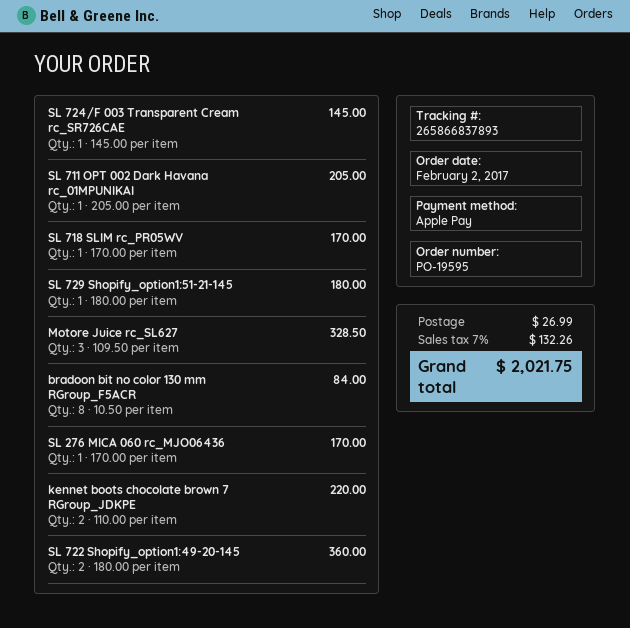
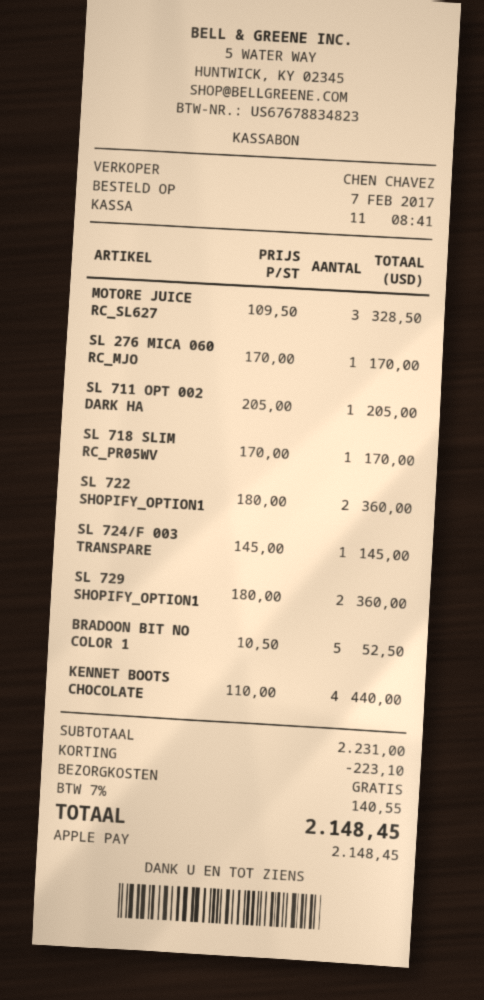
order date: 2017-02-02 -> 2017-02-07
SL 729 Shopify_option1:51-21-145: 1 x 180.00 = 180.00 -> 2 x 180.00 = 360.00
bradoon bit no color 130 mm RGroup_F5ACR: 8 x 10.50 = 84.00 -> 5 x 10.50 = 52.50
kennet boots chocolate brown 7 RGroup_JDKPE: 2 x 110.00 = 220.00 -> 4 x 110.00 = 440.00
discount: none -> 223.10
shipping: 26.99 -> 0.00
tax: 7% = 132.26 -> 7% = 140.55
total: 2021.75 -> 2148.45

